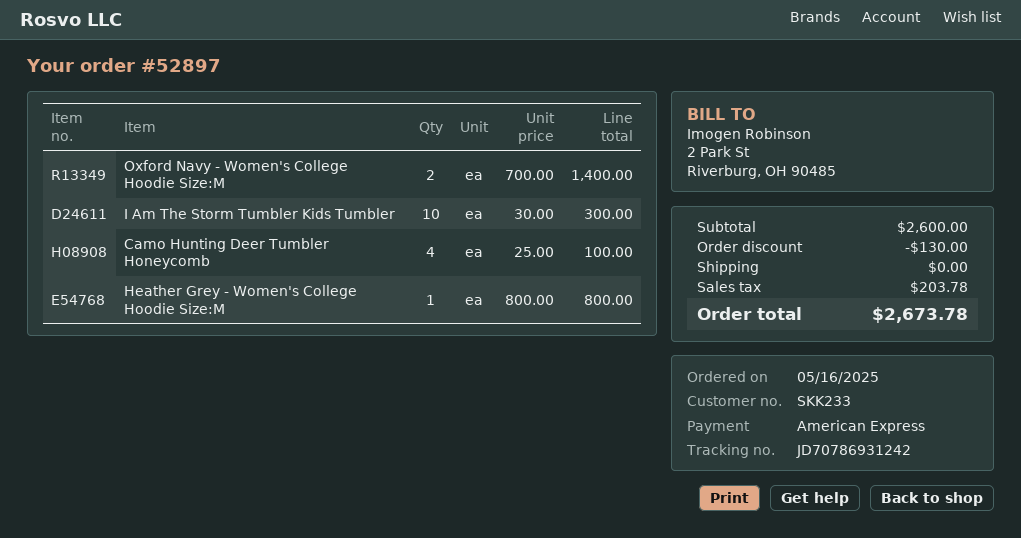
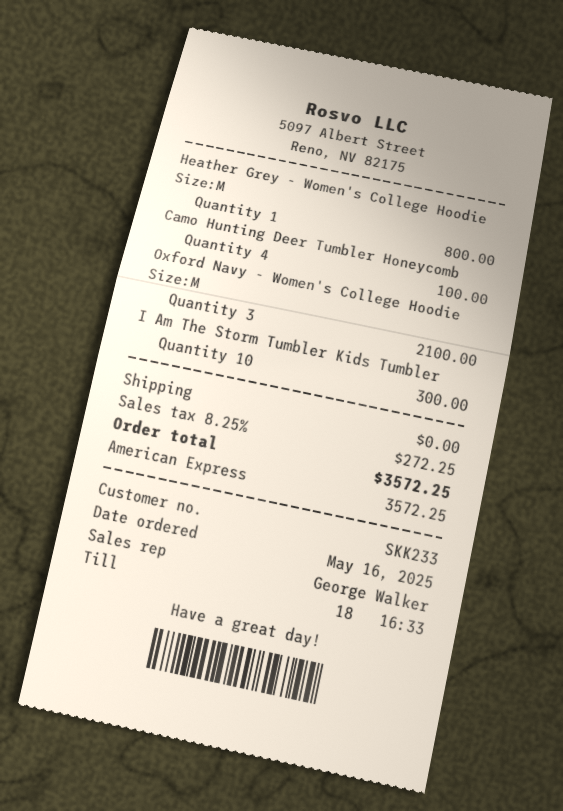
Oxford Navy - Women's College Hoodie Size:M: 2 for 1400.00 -> 3 for 2100.00
discount: 130.00 -> none
tax: 203.78 -> 272.25
total: 2673.78 -> 3572.25

